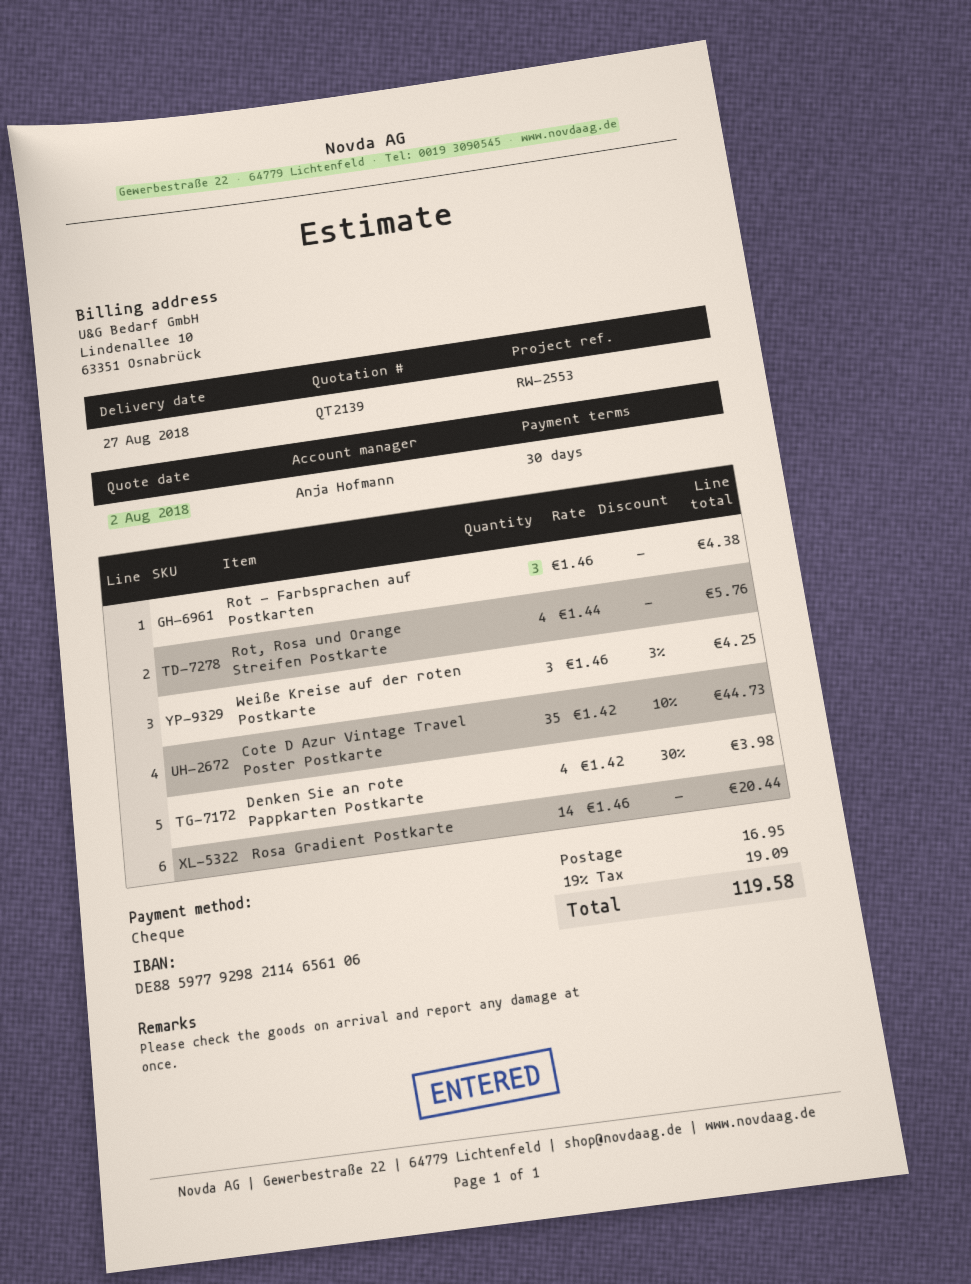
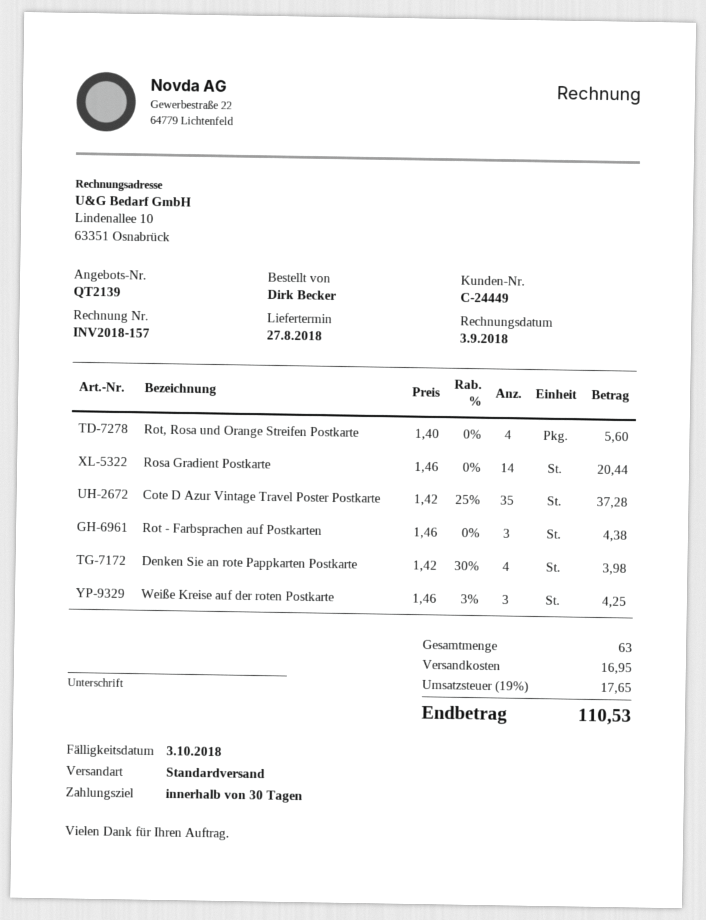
Rot, Rosa und Orange Streifen Postkarte: 4 x 1.44 = 5.76 -> 4 x 1.40 = 5.60
Cote D Azur Vintage Travel Poster Postkarte: 35 x 1.42 - 10% = 44.73 -> 35 x 1.42 - 25% = 37.28
tax: 19% = 19.09 -> 19% = 17.65
total: 119.58 -> 110.53

